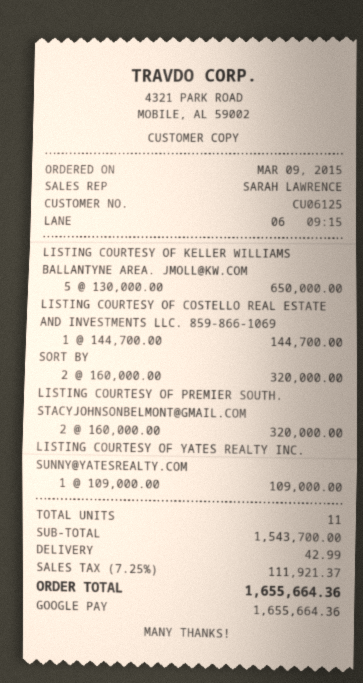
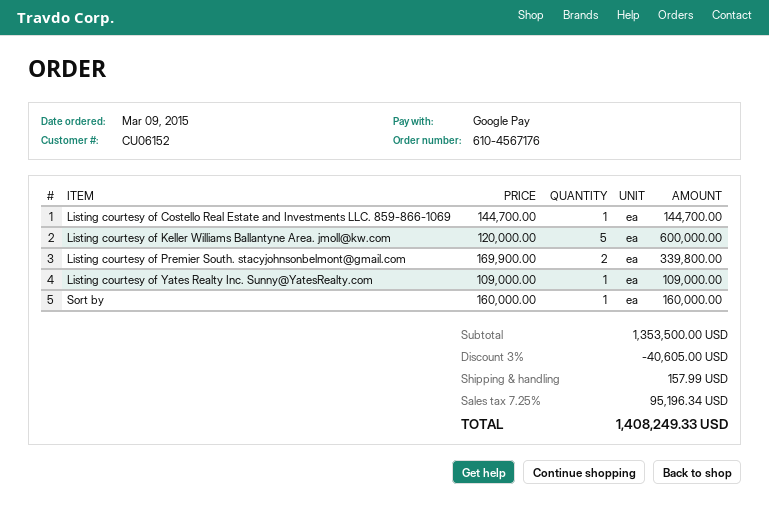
customer number: CU06125 -> CU06152
LISTING COURTESY OF KELLER WILLIAMS BALLANTYNE AREA. JMOLL@KW.COM: 5 x 130000.00 = 650000.00 -> 5 x 120000.00 = 600000.00
SORT BY: 2 x 160000.00 = 320000.00 -> 1 x 160000.00 = 160000.00
LISTING COURTESY OF PREMIER SOUTH. STACYJOHNSONBELMONT@GMAIL.COM: 2 x 160000.00 = 320000.00 -> 2 x 169900.00 = 339800.00
subtotal: 1543700.00 -> 1353500.00
discount: none -> 3% = 40605.00
shipping: 42.99 -> 157.99
tax: 7.25% = 111921.37 -> 7.25% = 95196.34
total: 1655664.36 -> 1408249.33

